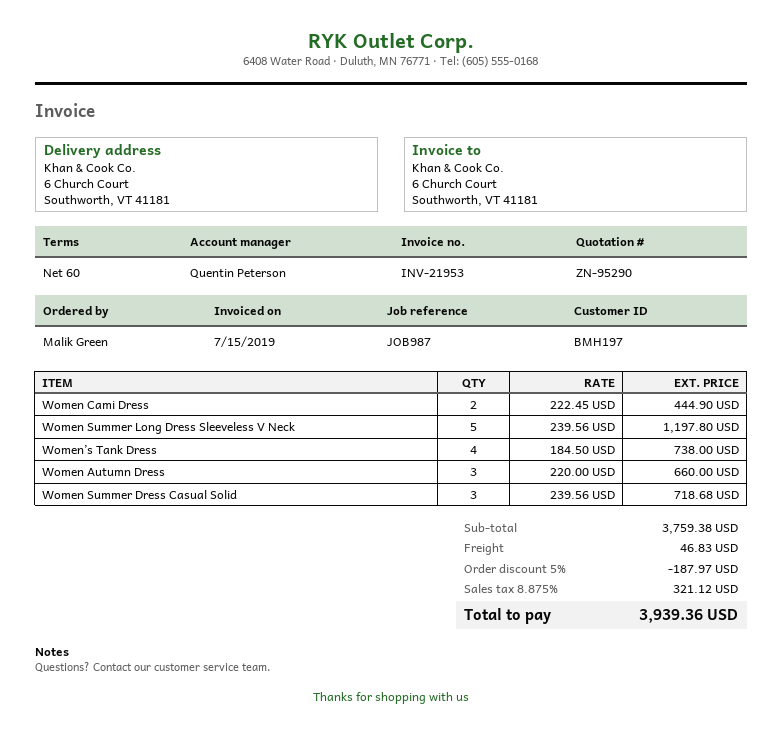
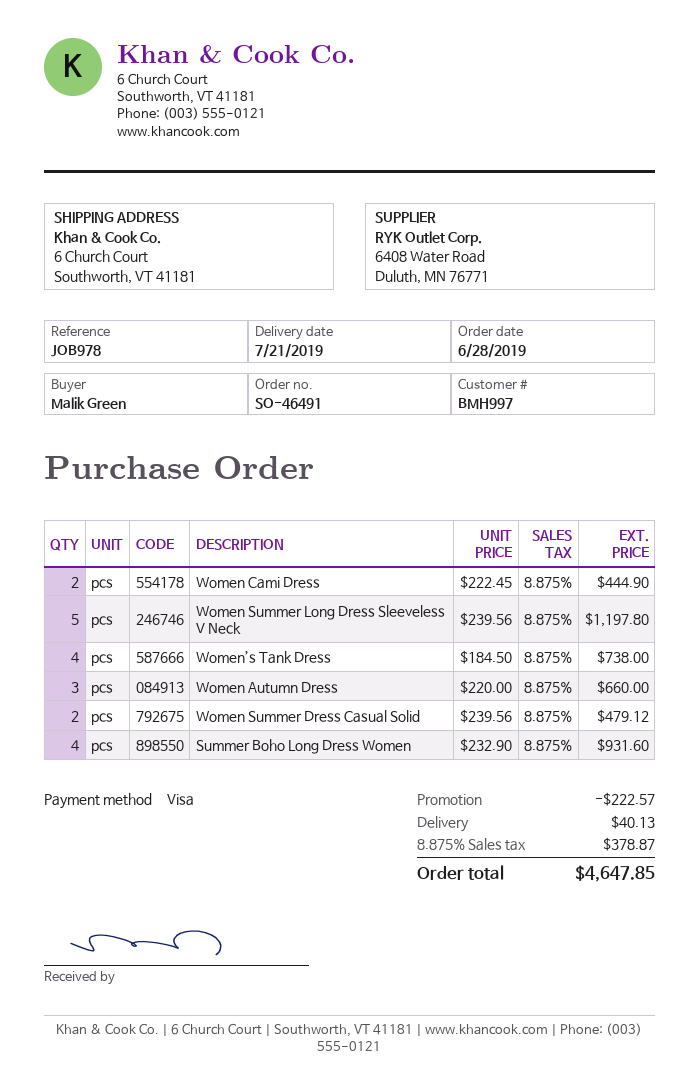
customer number: BMH197 -> BMH997
reference: JOB987 -> JOB978
Women Summer Dress Casual Solid: 3 x 239.56 = 718.68 -> 2 x 239.56 = 479.12
Summer Boho Long Dress Women: none -> 4 x 232.90 = 931.60
discount: 187.97 -> 222.57
shipping: 46.83 -> 40.13
tax: 8.875% = 321.12 -> 8.875% = 378.87
total: 3939.36 -> 4647.85

